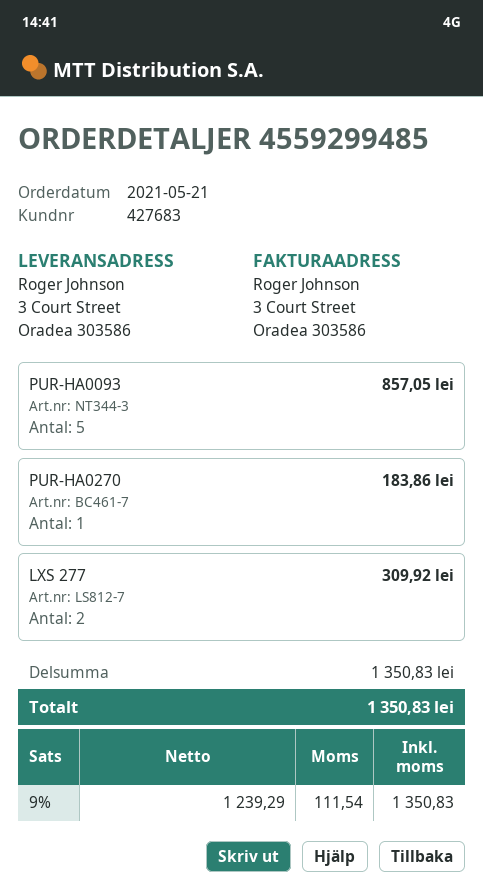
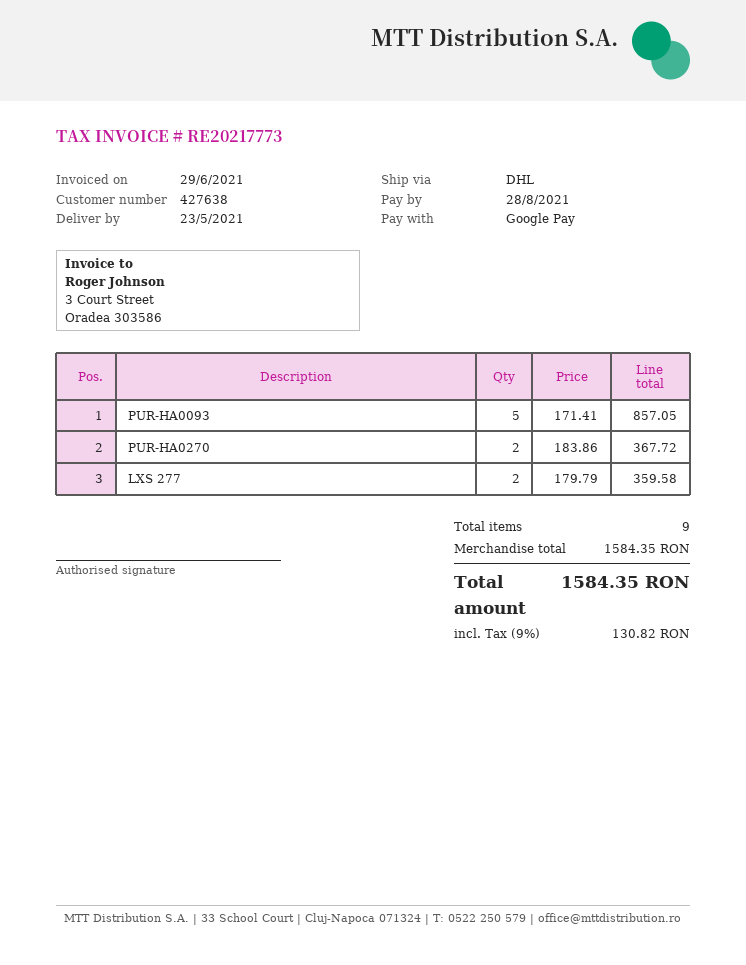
customer number: 427683 -> 427638
PUR-HA0270: 1 for 183.86 -> 2 for 367.72
LXS 277: 2 for 309.92 -> 2 for 359.58
subtotal: 1350.83 -> 1584.35
tax: 9% = 111.54 -> 9% = 130.82
total: 1350.83 -> 1584.35

